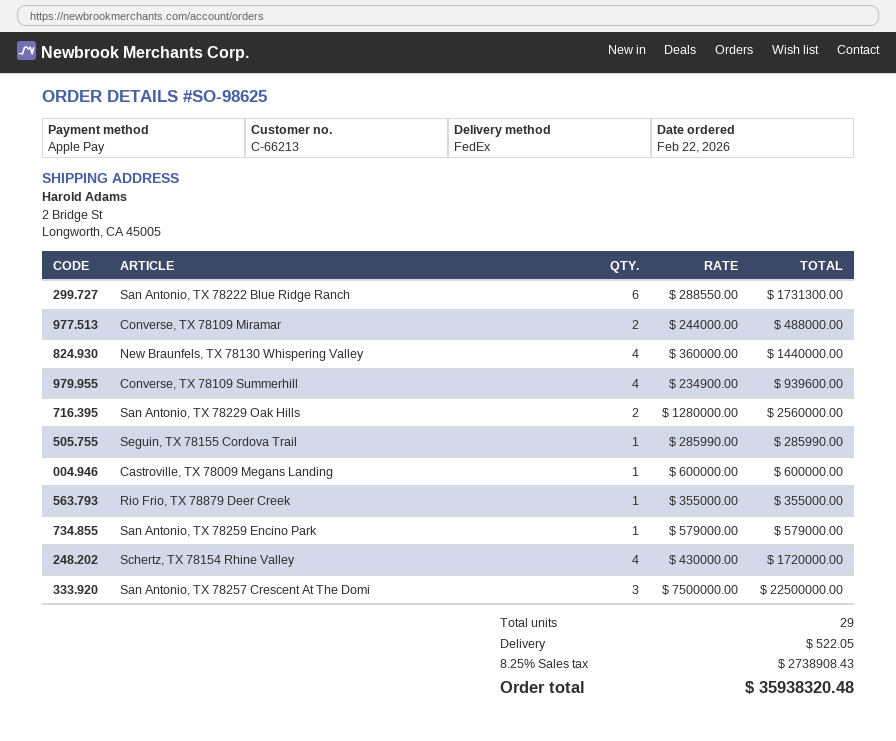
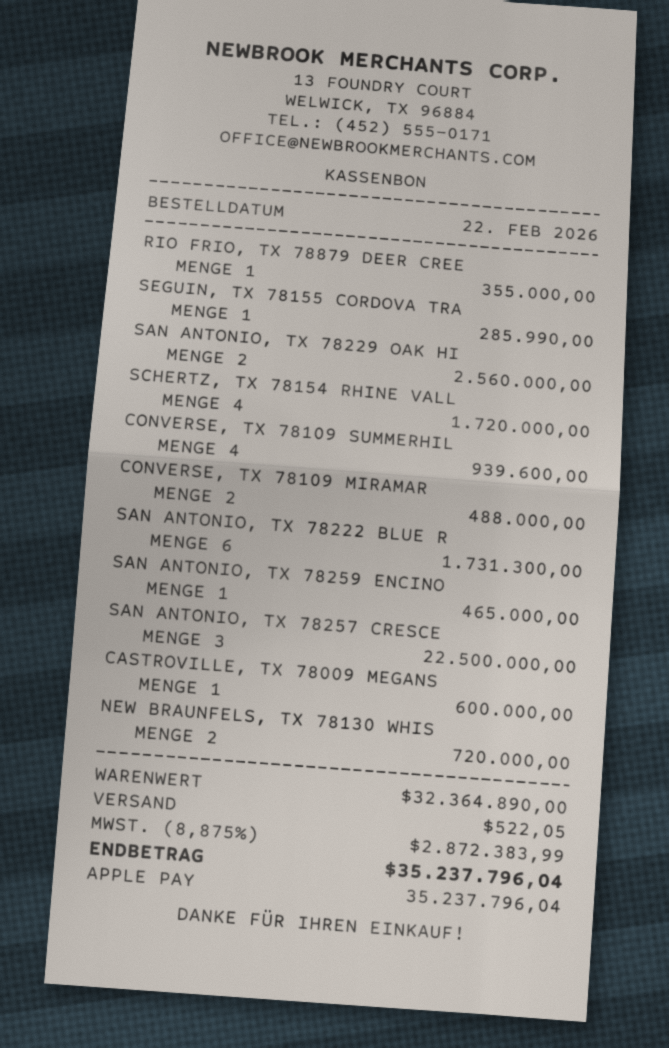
New Braunfels, TX 78130 Whispering Valley: 4 for 1440000.00 -> 2 for 720000.00
San Antonio, TX 78259 Encino Park: 1 for 579000.00 -> 1 for 465000.00
tax: 8.25% = 2738908.43 -> 8.875% = 2872383.99
total: 35938320.48 -> 35237796.04

